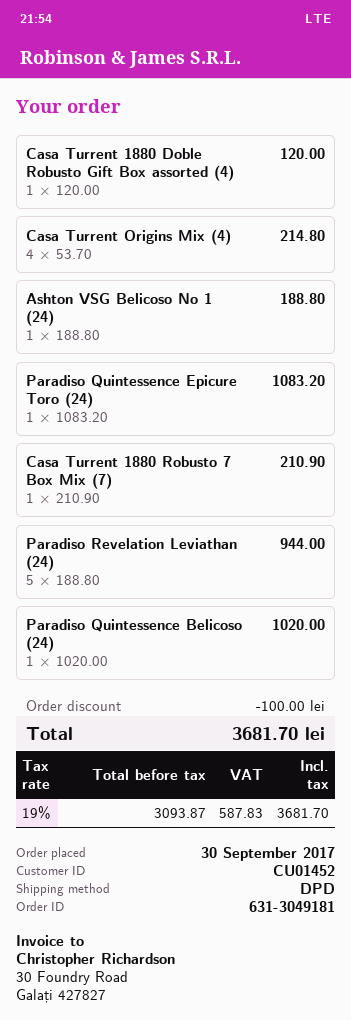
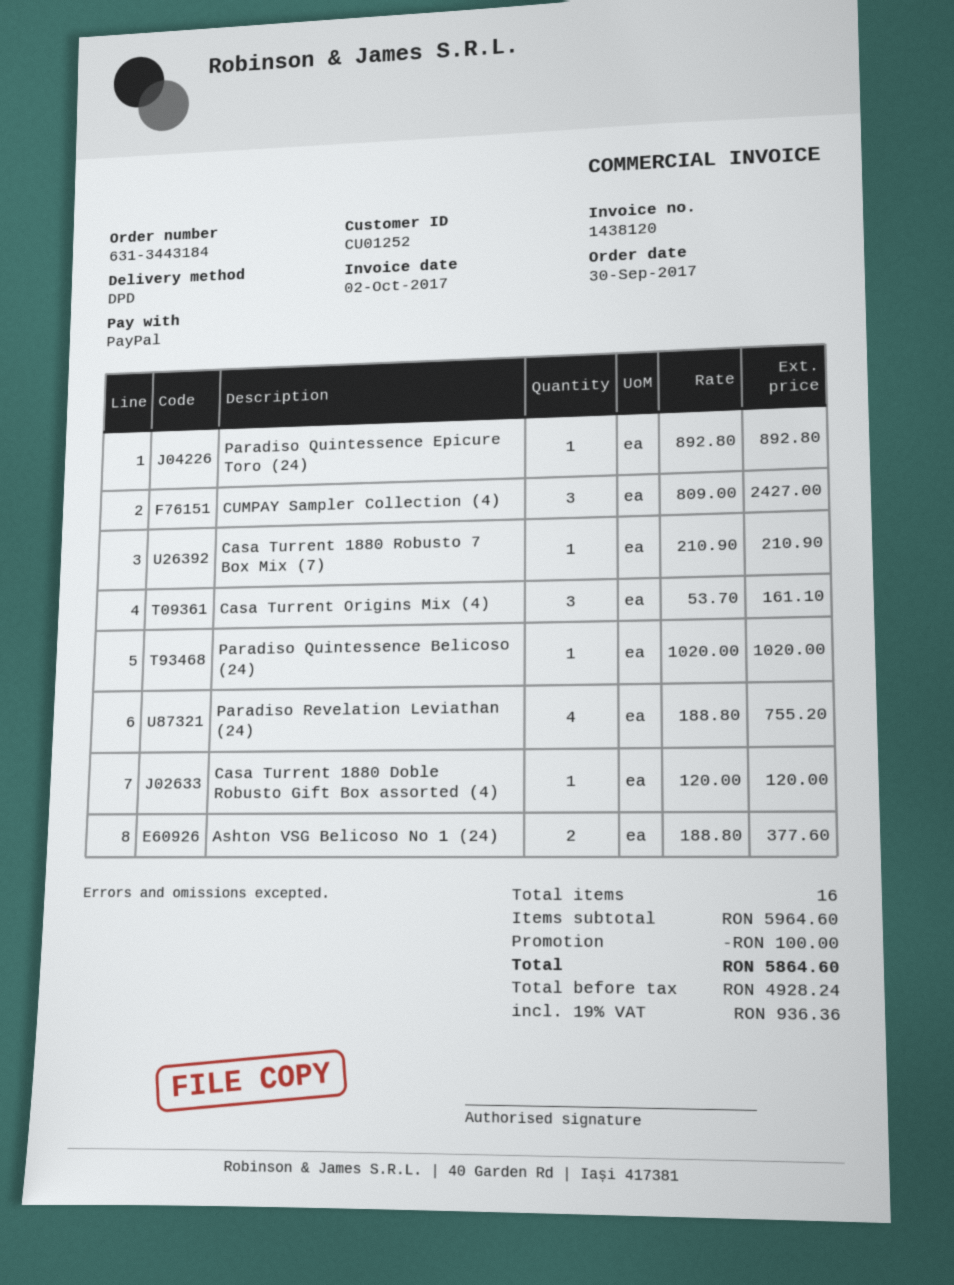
order number: 631-3049181 -> 631-3443184
customer number: CU01452 -> CU01252
Casa Turrent Origins Mix (4): 4 x 53.70 = 214.80 -> 3 x 53.70 = 161.10
Ashton VSG Belicoso No 1 (24): 1 x 188.80 = 188.80 -> 2 x 188.80 = 377.60
Paradiso Quintessence Epicure Toro (24): 1 x 1083.20 = 1083.20 -> 1 x 892.80 = 892.80
Paradiso Revelation Leviathan (24): 5 x 188.80 = 944.00 -> 4 x 188.80 = 755.20
CUMPAY Sampler Collection (4): none -> 3 x 809.00 = 2427.00
net: 3093.87 -> 4928.24
tax: 19% = 587.83 -> 19% = 936.36
total: 3681.70 -> 5864.60

